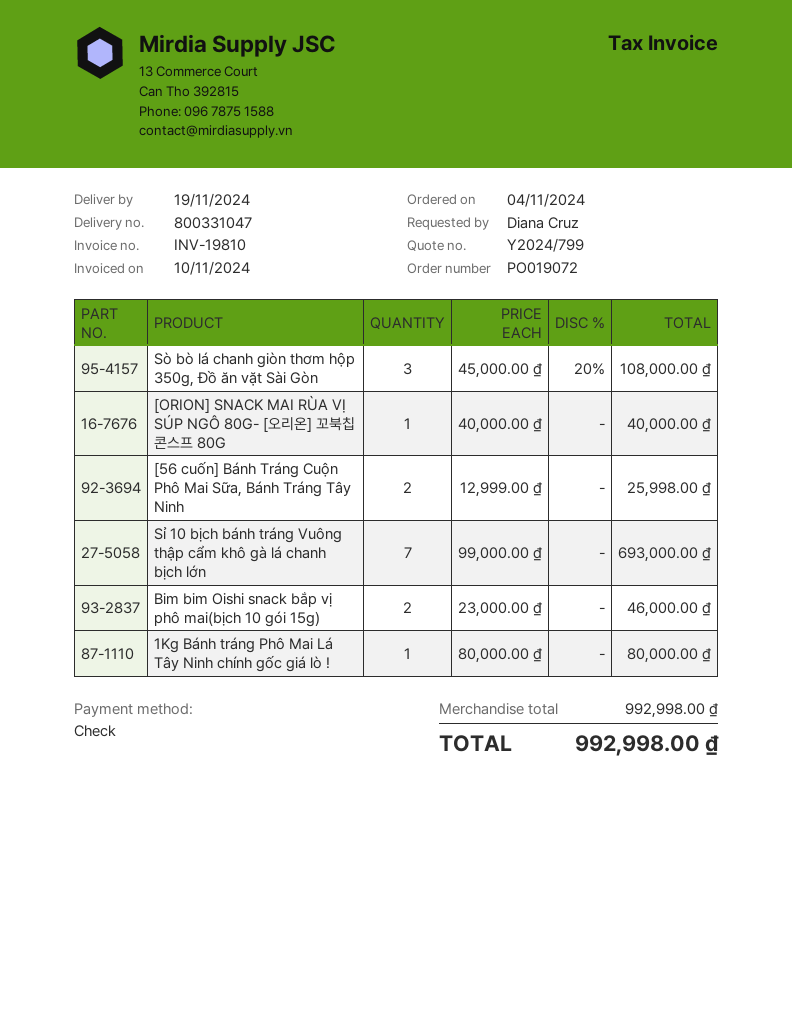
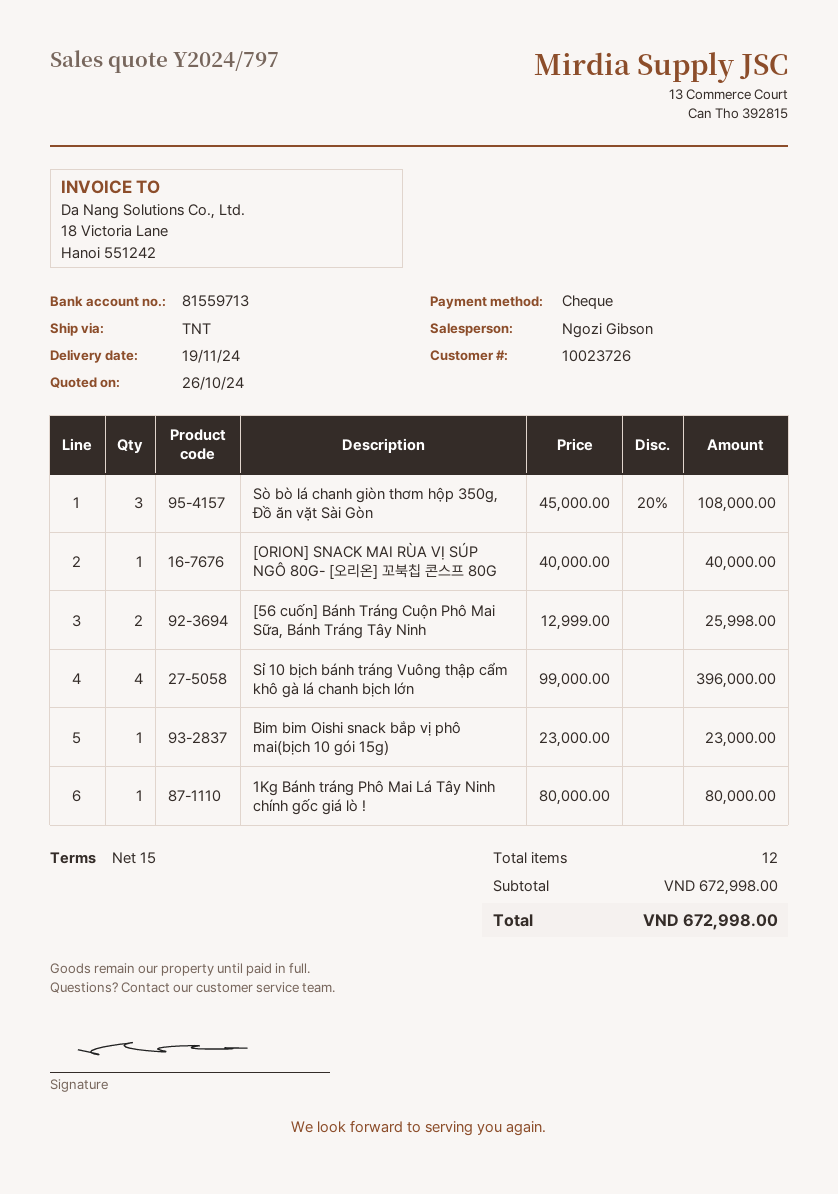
quote number: Y2024/799 -> Y2024/797
Sỉ 10 bịch bánh tráng Vuông thập cẩm khô gà lá chanh bịch lớn: 7 x 99000.00 = 693000.00 -> 4 x 99000.00 = 396000.00
Bim bim Oishi snack bắp vị phô mai(bịch 10 gói 15g): 2 x 23000.00 = 46000.00 -> 1 x 23000.00 = 23000.00
subtotal: 992998.00 -> 672998.00
total: 992998.00 -> 672998.00

